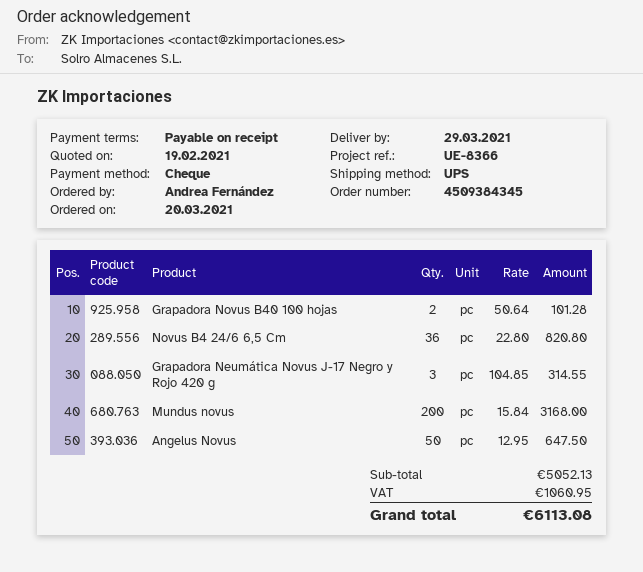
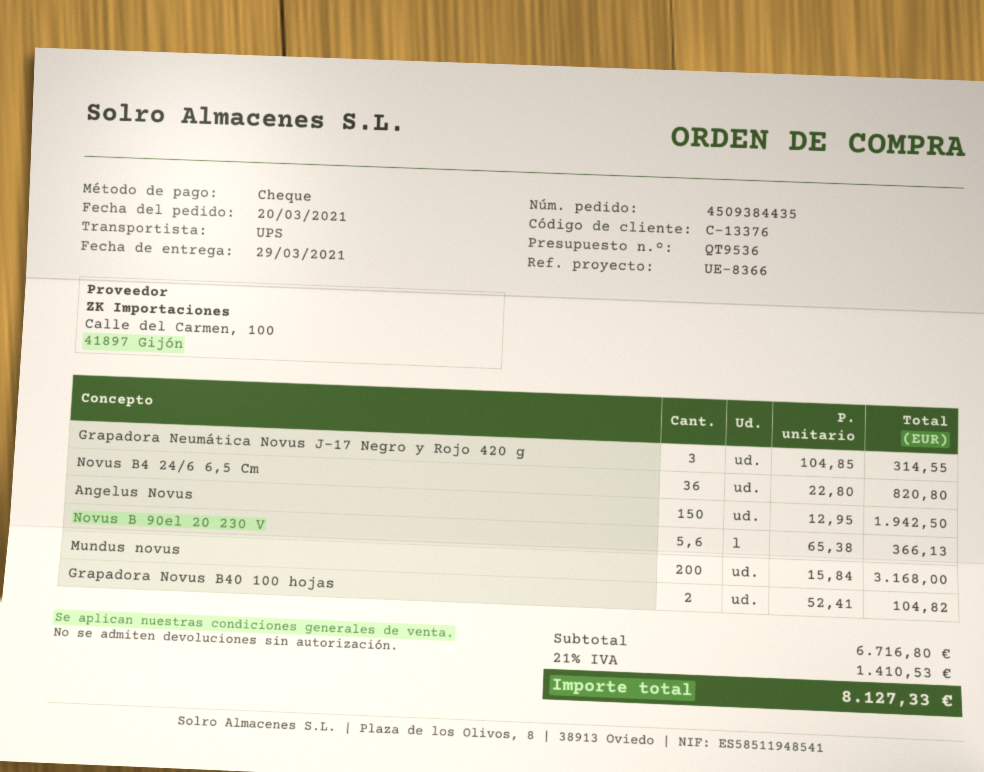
order number: 4509384345 -> 4509384435
Grapadora Novus B40 100 hojas: 2 x 50.64 = 101.28 -> 2 x 52.41 = 104.82
Angelus Novus: 50 x 12.95 = 647.50 -> 150 x 12.95 = 1942.50
Novus B 90el 20 230 V: none -> 5.6 x 65.38 = 366.13
subtotal: 5052.13 -> 6716.80
tax: 1060.95 -> 1410.53
total: 6113.08 -> 8127.33

